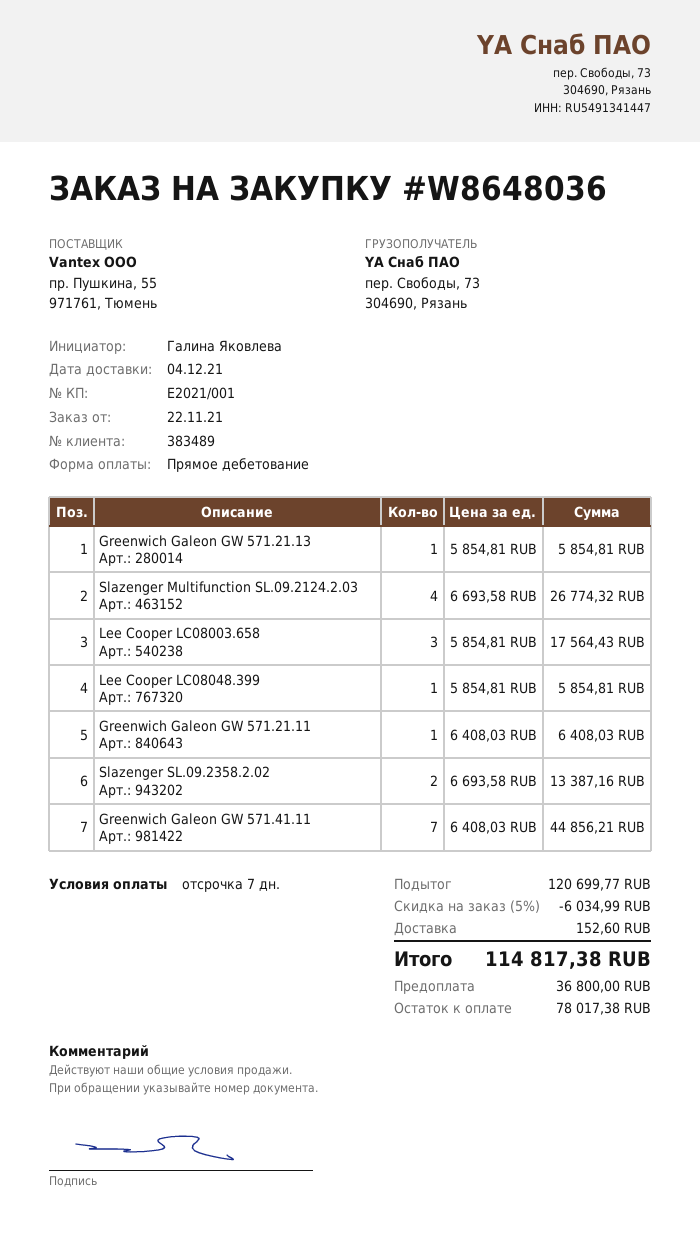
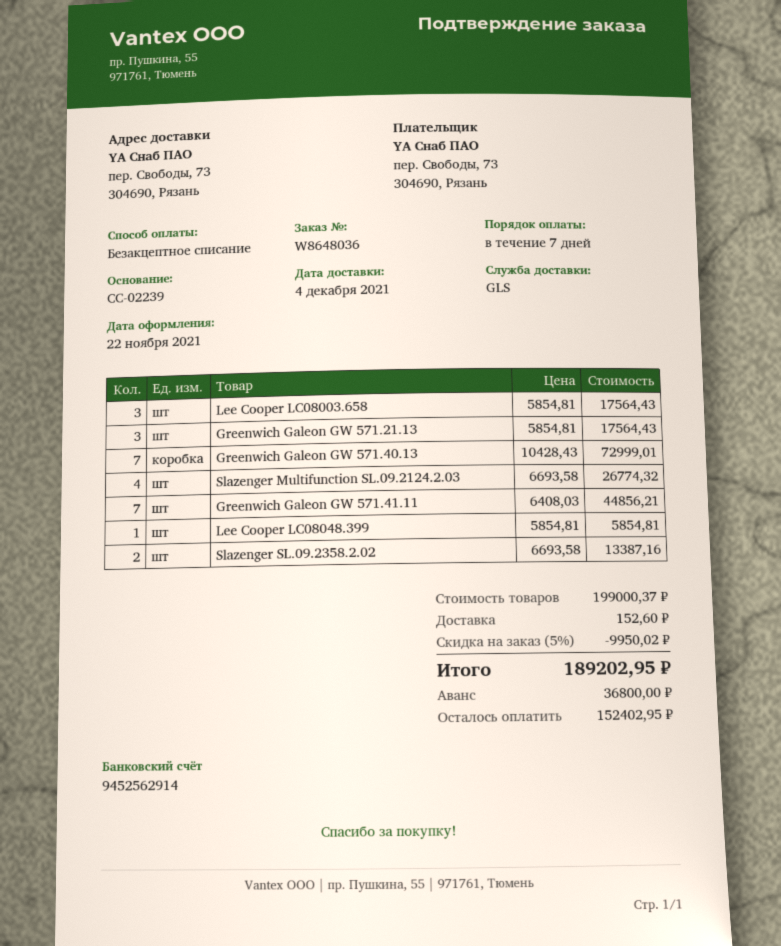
Greenwich Galeon GW 571.21.13: 1 x 5854.81 = 5854.81 -> 3 x 5854.81 = 17564.43
Greenwich Galeon GW 571.21.11: 1 x 6408.03 = 6408.03 -> none
Greenwich Galeon GW 571.40.13: none -> 7 x 10428.43 = 72999.01
subtotal: 120699.77 -> 199000.37
discount: 5% = 6034.99 -> 5% = 9950.02
total: 114817.38 -> 189202.95
balance: 78017.38 -> 152402.95

